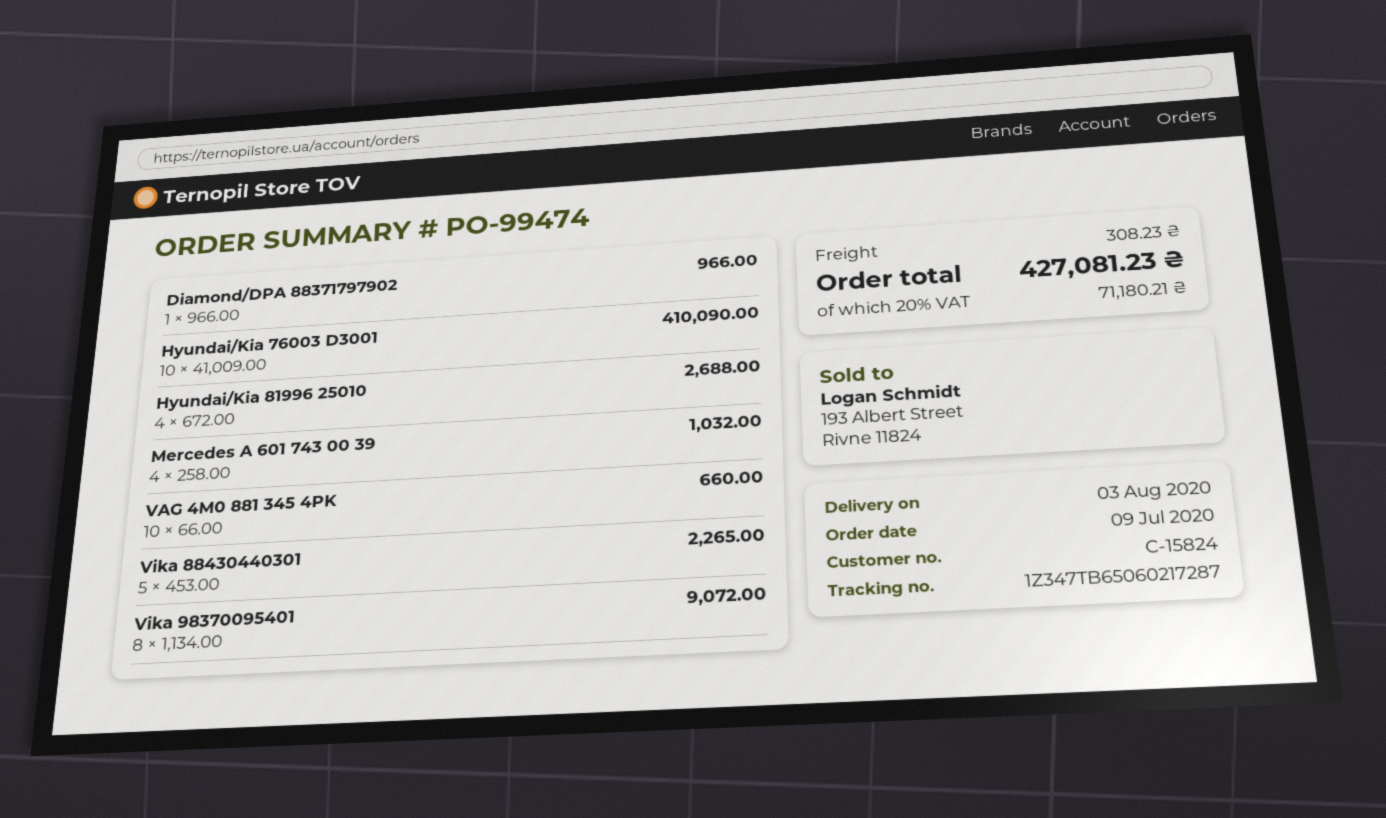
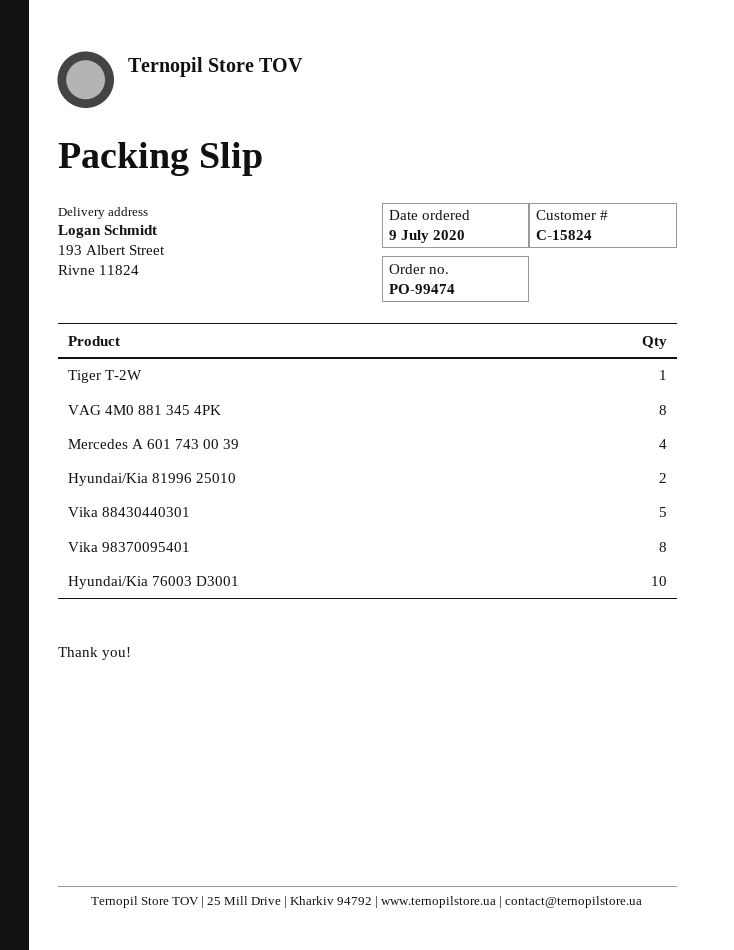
Diamond/DPA 88371797902: 1 -> none
Hyundai/Kia 81996 25010: 4 -> 2
VAG 4M0 881 345 4PK: 10 -> 8
Tiger T-2W: none -> 1

